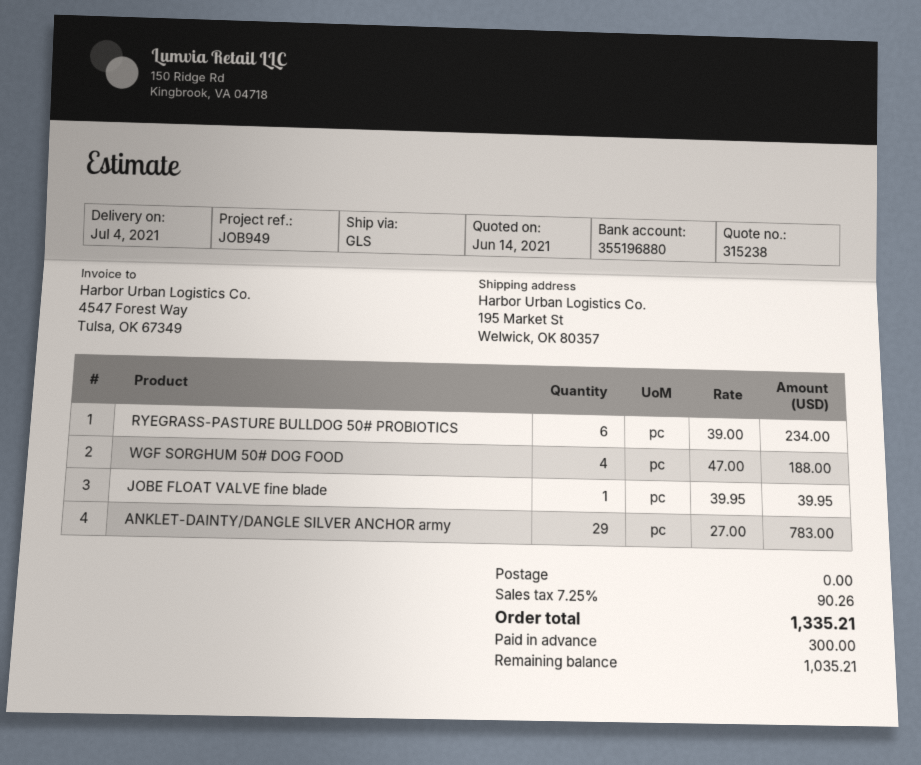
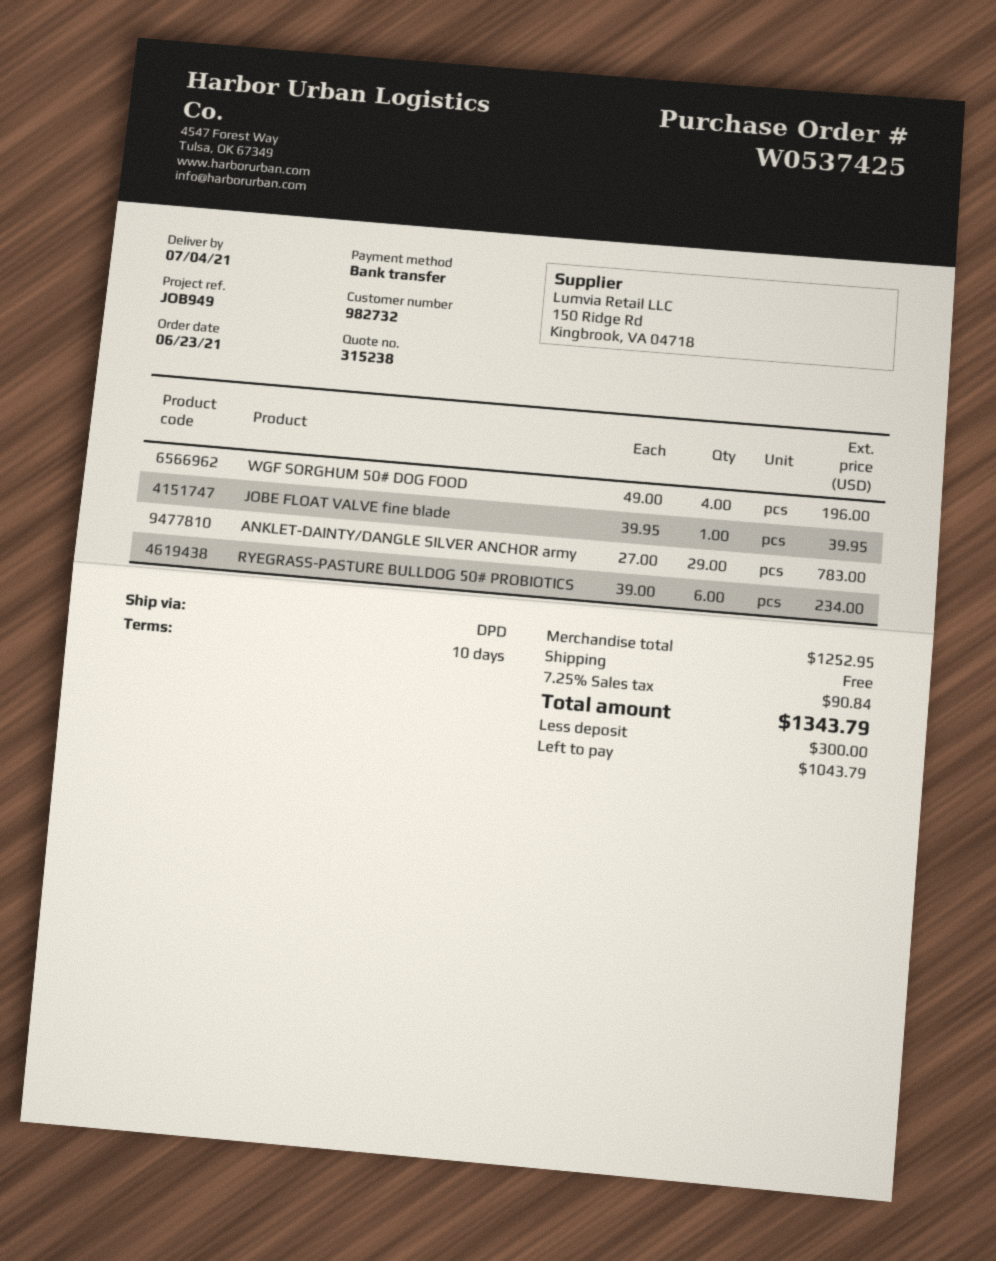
shipping method: GLS -> DPD
WGF SORGHUM 50# DOG FOOD: 4 x 47.00 = 188.00 -> 4 x 49.00 = 196.00
tax: 7.25% = 90.26 -> 7.25% = 90.84
total: 1335.21 -> 1343.79
balance: 1035.21 -> 1043.79

